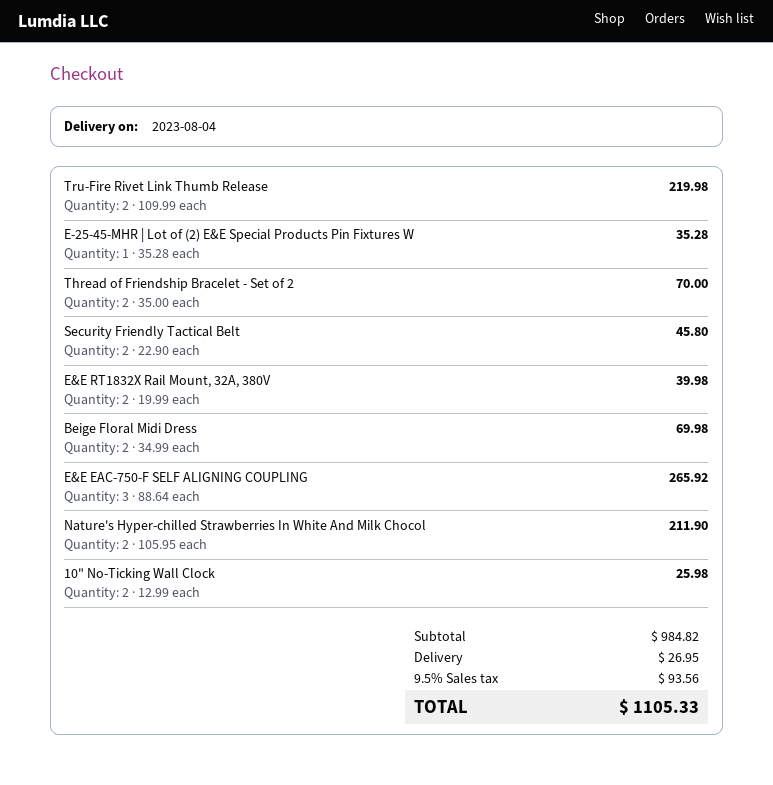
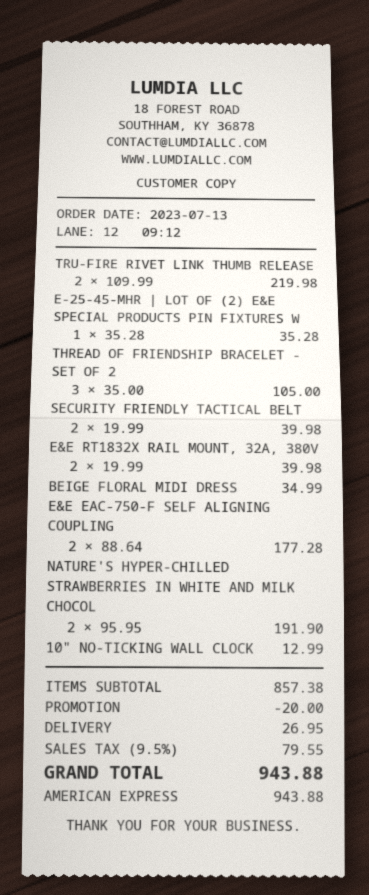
Thread of Friendship Bracelet - Set of 2: 2 x 35.00 = 70.00 -> 3 x 35.00 = 105.00
Security Friendly Tactical Belt: 2 x 22.90 = 45.80 -> 2 x 19.99 = 39.98
Beige Floral Midi Dress: 2 x 34.99 = 69.98 -> 1 x 34.99 = 34.99
E&E EAC-750-F SELF ALIGNING COUPLING: 3 x 88.64 = 265.92 -> 2 x 88.64 = 177.28
Nature's Hyper-chilled Strawberries In White And Milk Chocol: 2 x 105.95 = 211.90 -> 2 x 95.95 = 191.90
10" No-Ticking Wall Clock: 2 x 12.99 = 25.98 -> 1 x 12.99 = 12.99
subtotal: 984.82 -> 857.38
discount: none -> 20.00
tax: 9.5% = 93.56 -> 9.5% = 79.55
total: 1105.33 -> 943.88

